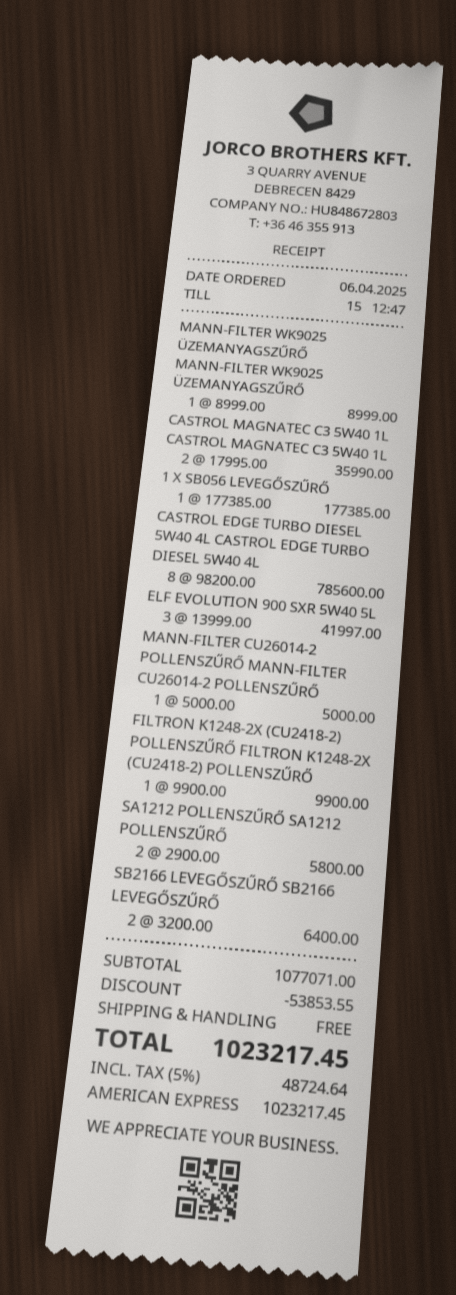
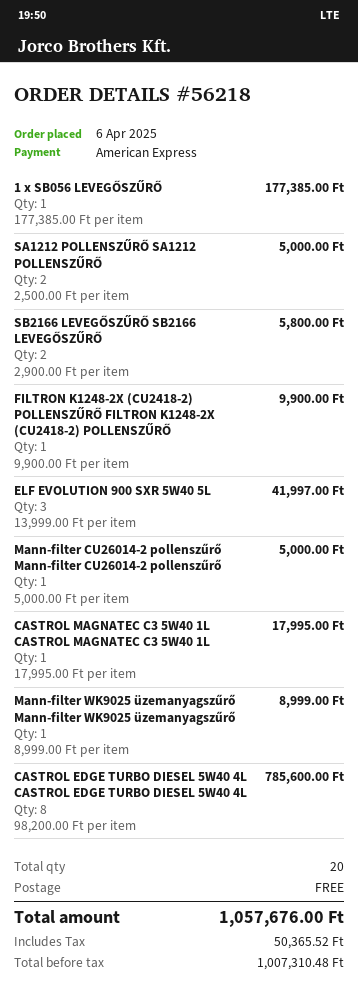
CASTROL MAGNATEC C3 5W40 1L CASTROL MAGNATEC C3 5W40 1L: 2 x 17995.00 = 35990.00 -> 1 x 17995.00 = 17995.00
SA1212 POLLENSZŰRŐ SA1212 POLLENSZŰRŐ: 2 x 2900.00 = 5800.00 -> 2 x 2500.00 = 5000.00
SB2166 LEVEGŐSZŰRŐ SB2166 LEVEGŐSZŰRŐ: 2 x 3200.00 = 6400.00 -> 2 x 2900.00 = 5800.00
discount: 53853.55 -> none
tax: 48724.64 -> 50365.52
total: 1023217.45 -> 1057676.00

